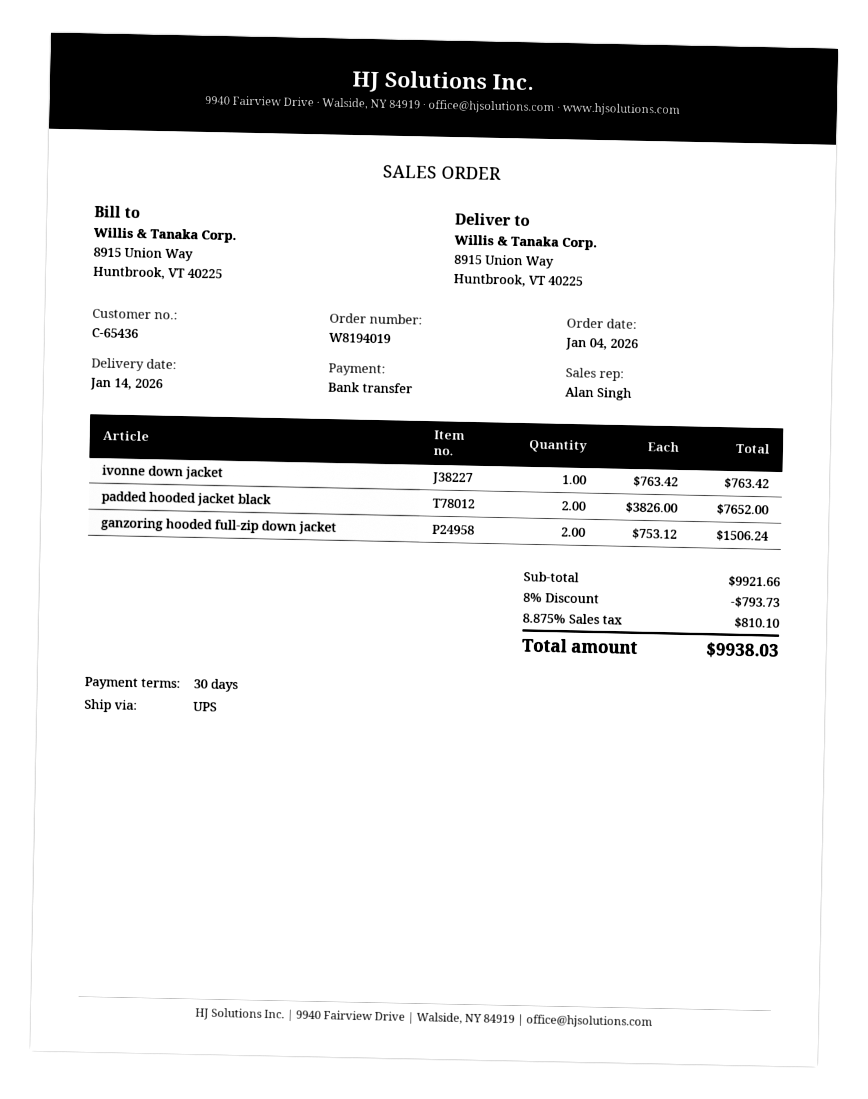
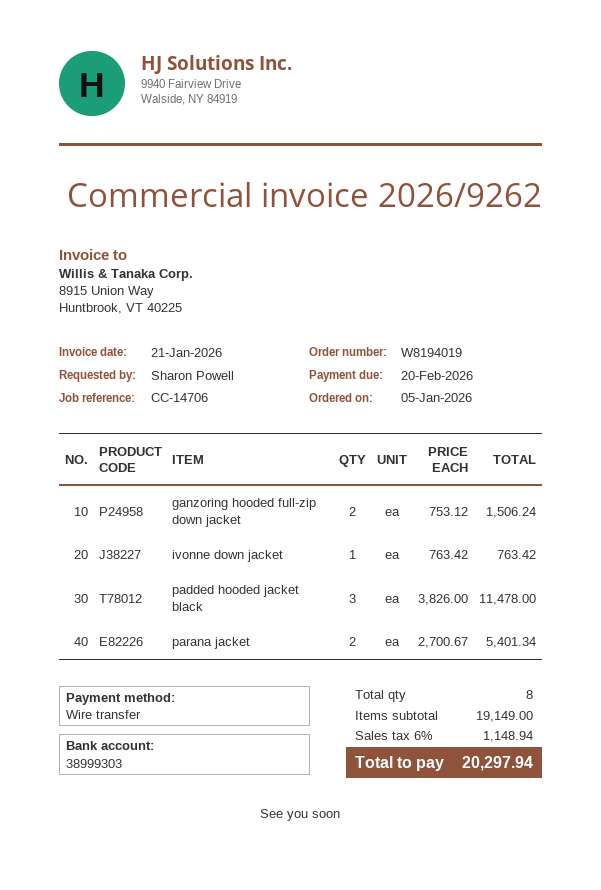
order date: 2026-01-04 -> 2026-01-05
padded hooded jacket black: 2 x 3826.00 = 7652.00 -> 3 x 3826.00 = 11478.00
parana jacket: none -> 2 x 2700.67 = 5401.34
subtotal: 9921.66 -> 19149.00
discount: 8% = 793.73 -> none
tax: 8.875% = 810.10 -> 6% = 1148.94
total: 9938.03 -> 20297.94

